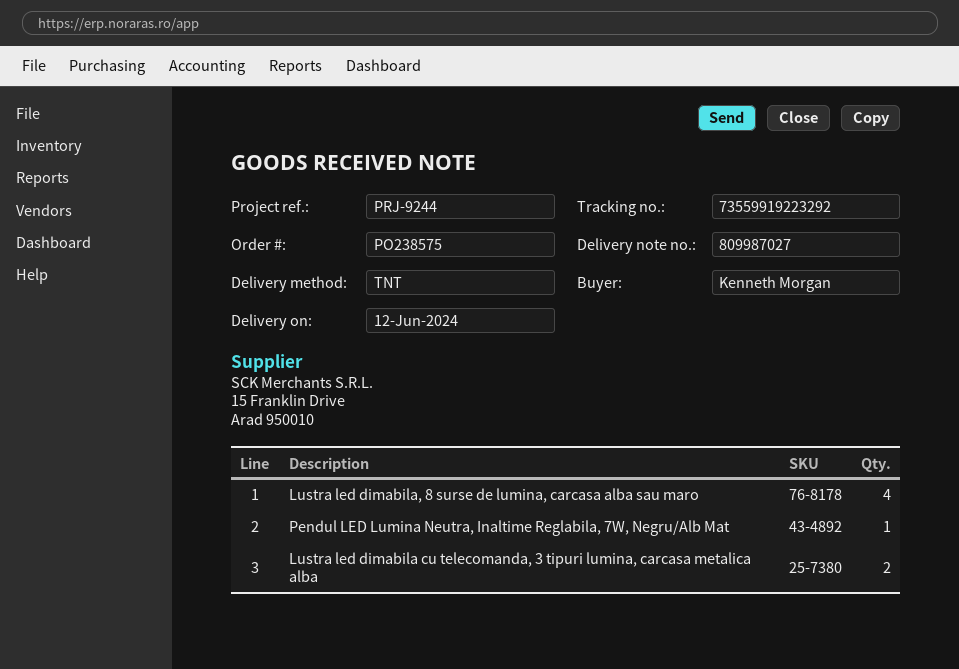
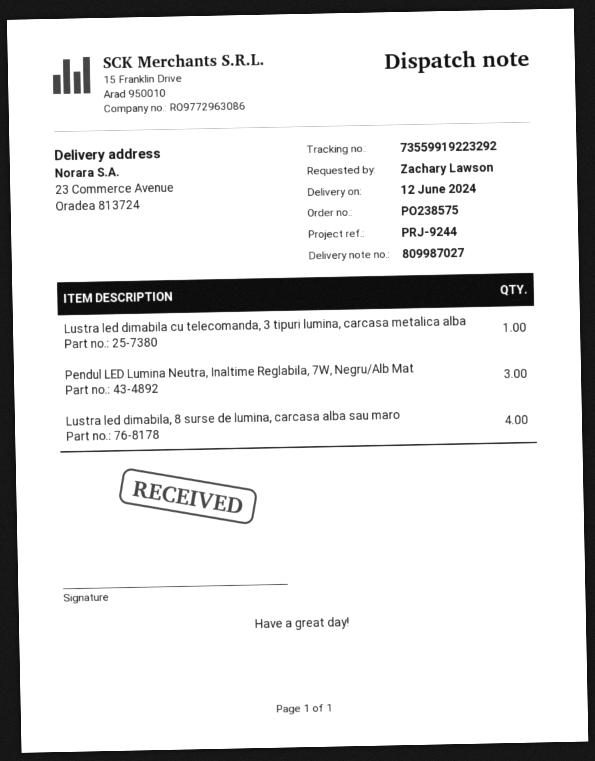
ordered by: Kenneth Morgan -> Zachary Lawson
Pendul LED Lumina Neutra, Inaltime Reglabila, 7W, Negru/Alb Mat: 1 -> 3
Lustra led dimabila cu telecomanda, 3 tipuri lumina, carcasa metalica alba: 2 -> 1

